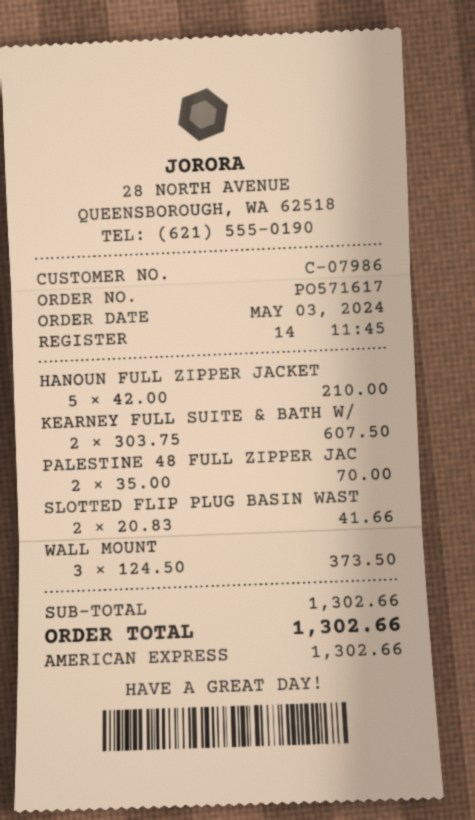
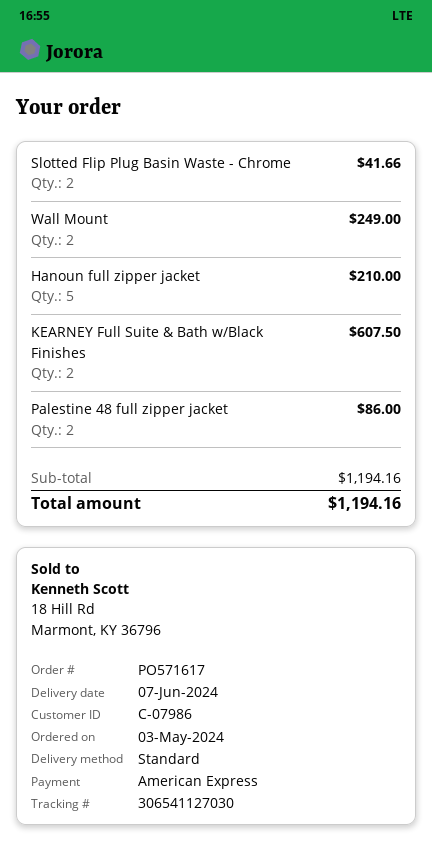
PALESTINE 48 FULL ZIPPER JAC: 2 for 70.00 -> 2 for 86.00
WALL MOUNT: 3 for 373.50 -> 2 for 249.00
subtotal: 1302.66 -> 1194.16
total: 1302.66 -> 1194.16

